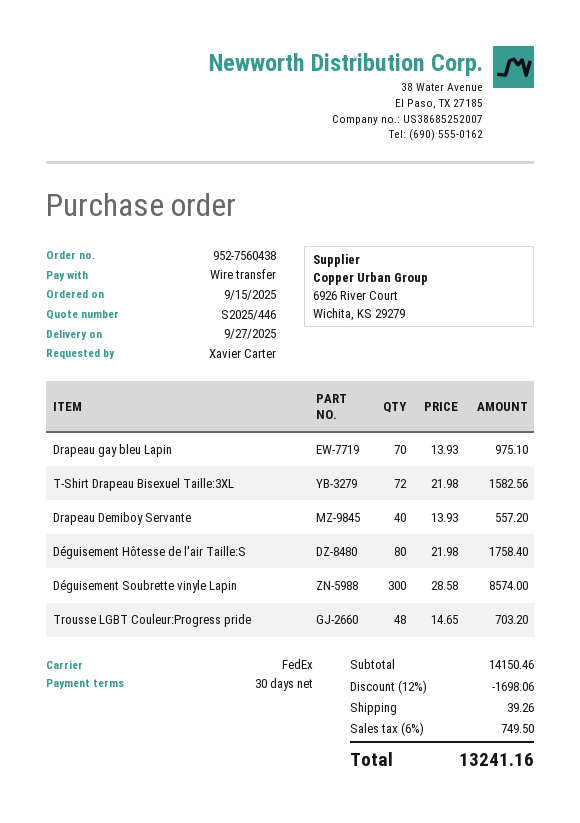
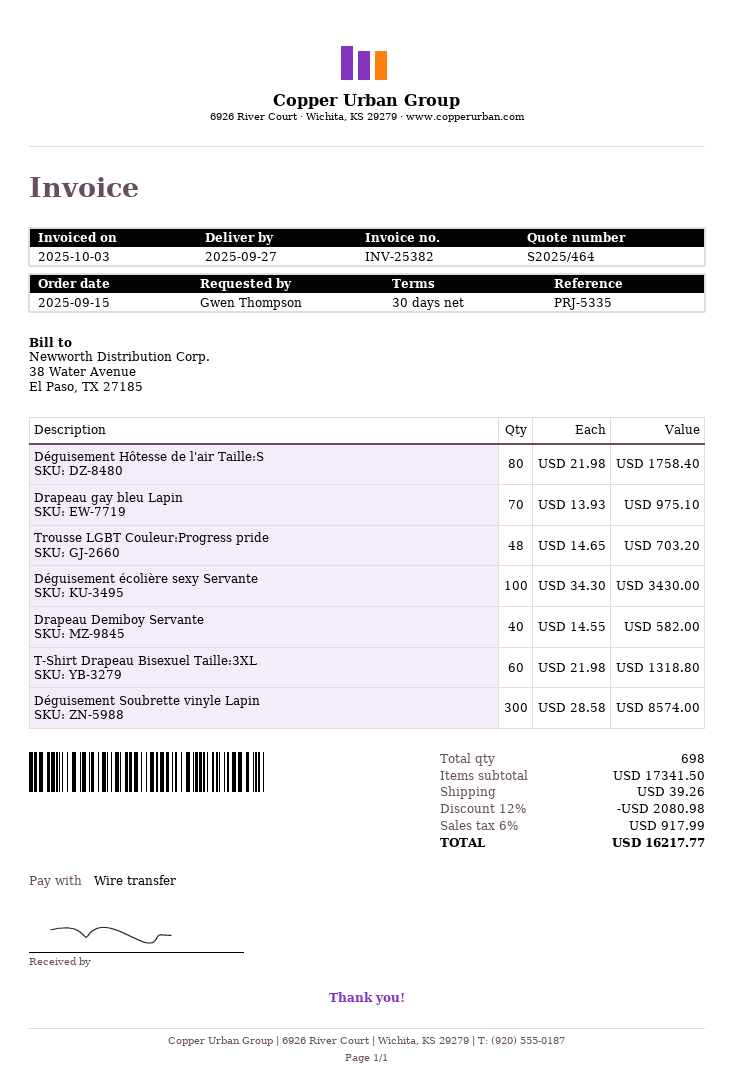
quote number: S2025/446 -> S2025/464
ordered by: Xavier Carter -> Gwen Thompson
T-Shirt Drapeau Bisexuel Taille:3XL: 72 x 21.98 = 1582.56 -> 60 x 21.98 = 1318.80
Drapeau Demiboy Servante: 40 x 13.93 = 557.20 -> 40 x 14.55 = 582.00
Déguisement écolière sexy Servante: none -> 100 x 34.30 = 3430.00
subtotal: 14150.46 -> 17341.50
discount: 12% = 1698.06 -> 12% = 2080.98
tax: 6% = 749.50 -> 6% = 917.99
total: 13241.16 -> 16217.77

